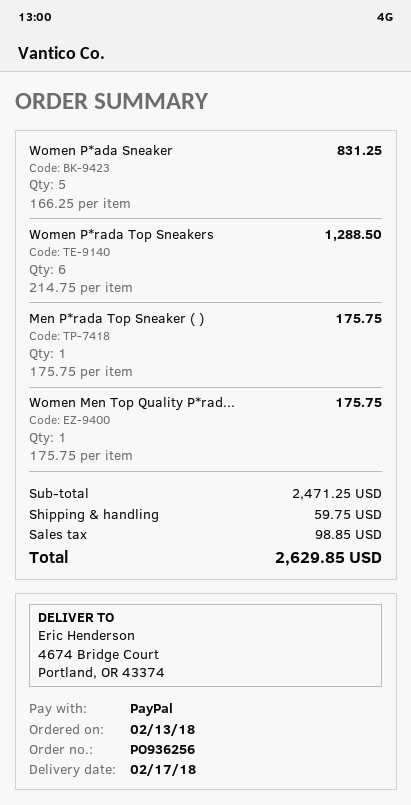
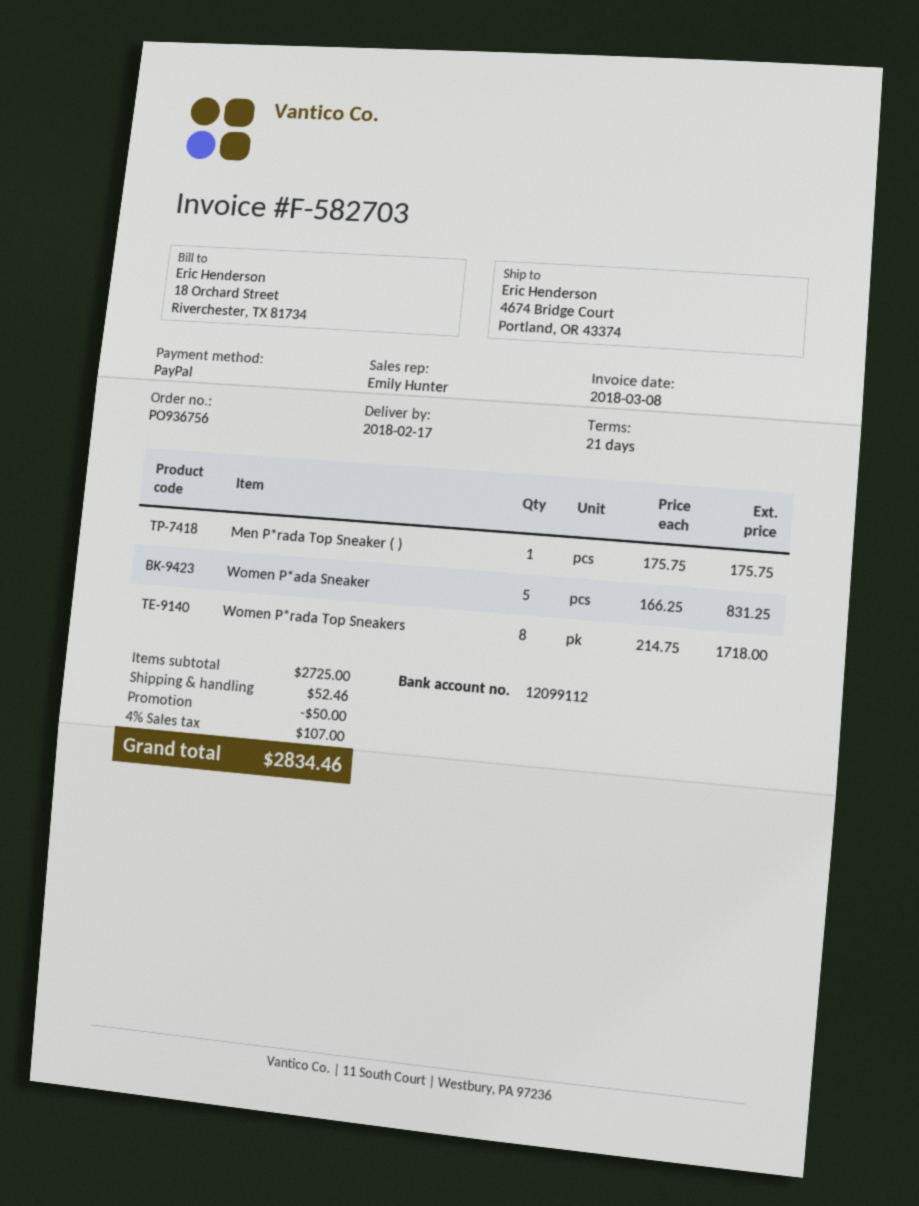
order number: PO936256 -> PO936756
Women P*rada Top Sneakers: 6 x 214.75 = 1288.50 -> 8 x 214.75 = 1718.00
Women Men Top Quality P*rad...: 1 x 175.75 = 175.75 -> none
subtotal: 2471.25 -> 2725.00
discount: none -> 50.00
shipping: 59.75 -> 52.46
tax: 98.85 -> 107.00
total: 2629.85 -> 2834.46

